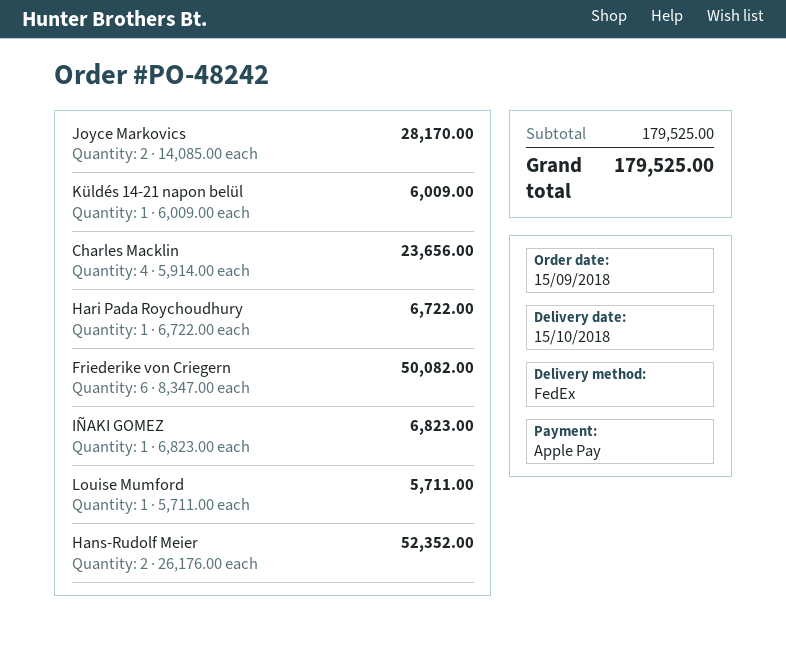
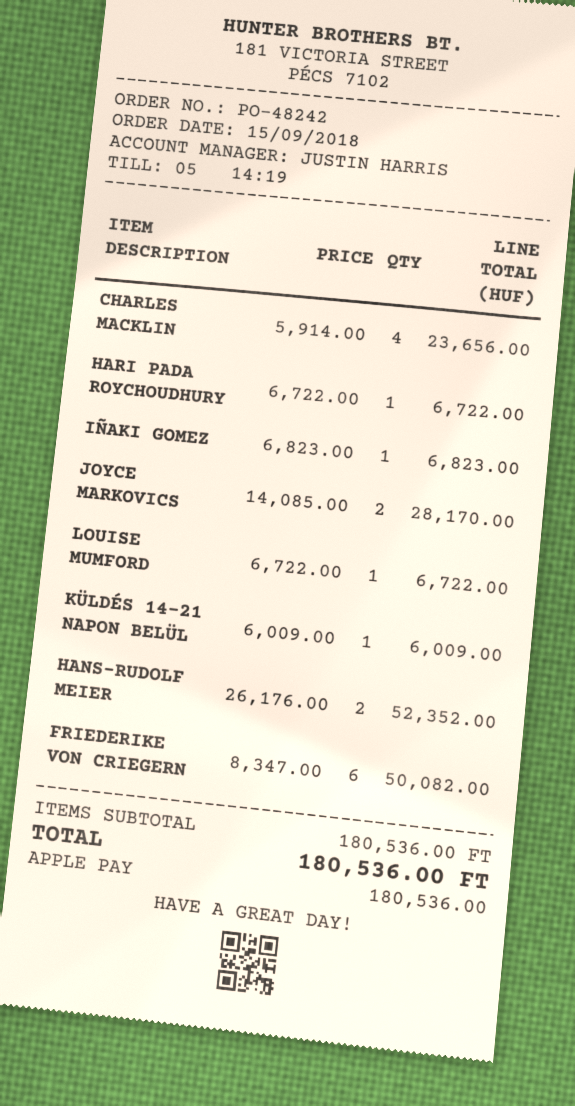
Louise Mumford: 1 x 5711.00 = 5711.00 -> 1 x 6722.00 = 6722.00
subtotal: 179525.00 -> 180536.00
total: 179525.00 -> 180536.00

